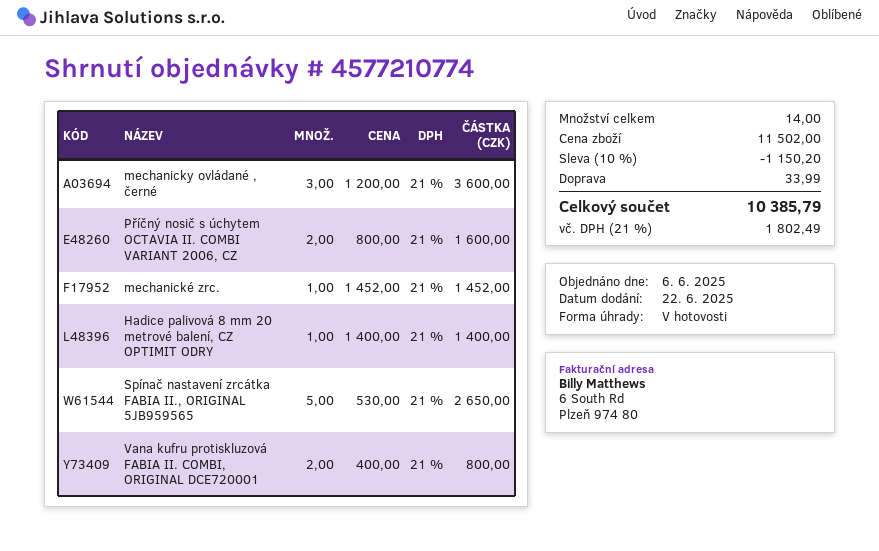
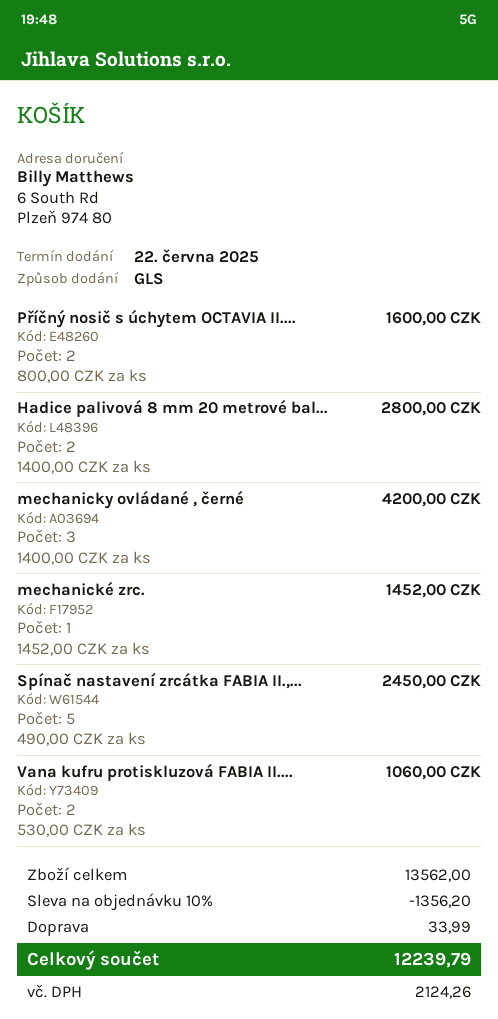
mechanicky ovládané , černé: 3 x 1200.00 = 3600.00 -> 3 x 1400.00 = 4200.00
Hadice palivová 8 mm 20 metrové balení, CZ OPTIMIT ODRY: 1 x 1400.00 = 1400.00 -> 2 x 1400.00 = 2800.00
Spínač nastavení zrcátka FABIA II., ORIGINAL 5JB959565: 5 x 530.00 = 2650.00 -> 5 x 490.00 = 2450.00
Vana kufru protiskluzová FABIA II. COMBI, ORIGINAL DCE720001: 2 x 400.00 = 800.00 -> 2 x 530.00 = 1060.00
subtotal: 11502.00 -> 13562.00
discount: 10% = 1150.20 -> 10% = 1356.20
tax: 1802.49 -> 2124.26
total: 10385.79 -> 12239.79

